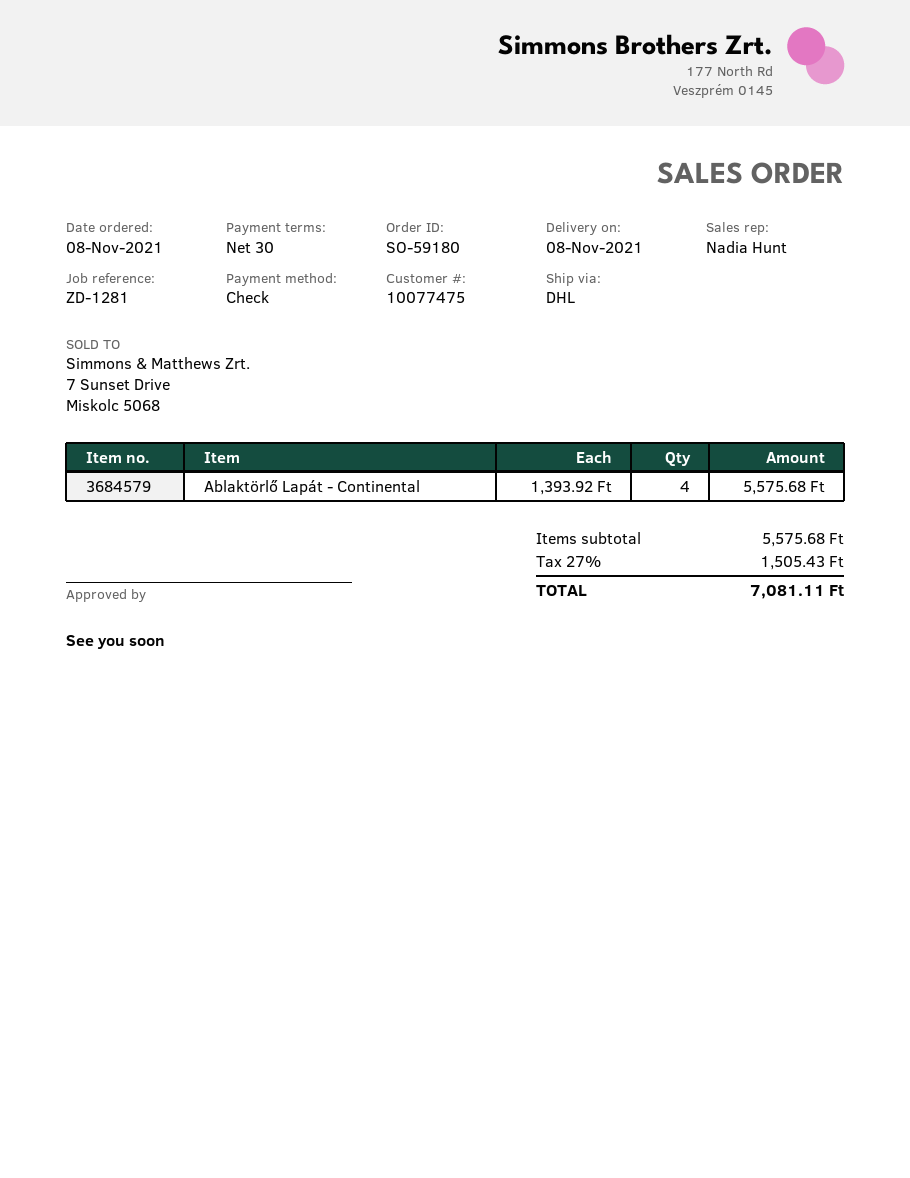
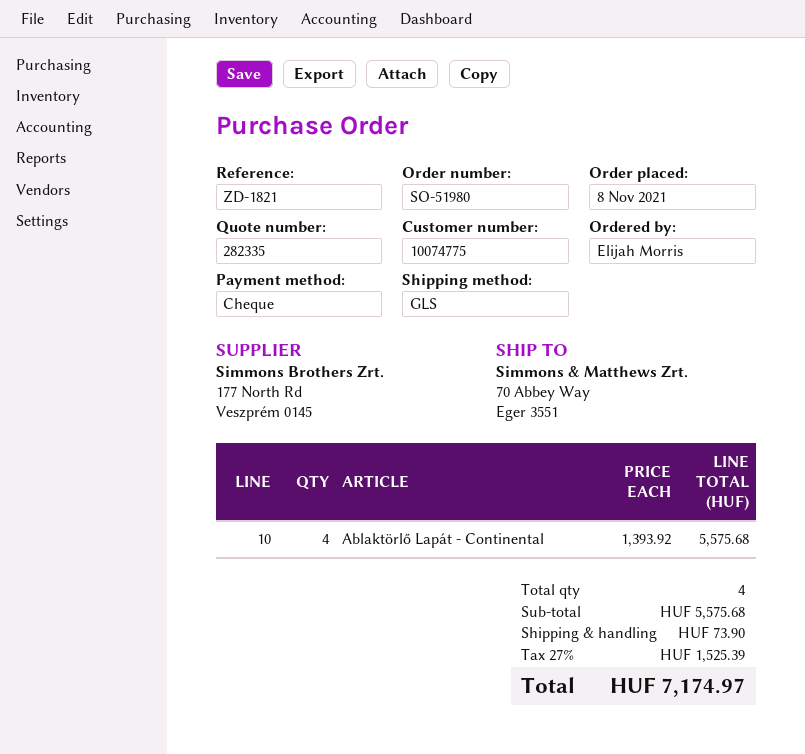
order number: SO-59180 -> SO-51980
customer number: 10077475 -> 10074775
reference: ZD-1281 -> ZD-1821
shipping method: DHL -> GLS
shipping: none -> 73.90
tax: 27% = 1505.43 -> 27% = 1525.39
total: 7081.11 -> 7174.97

